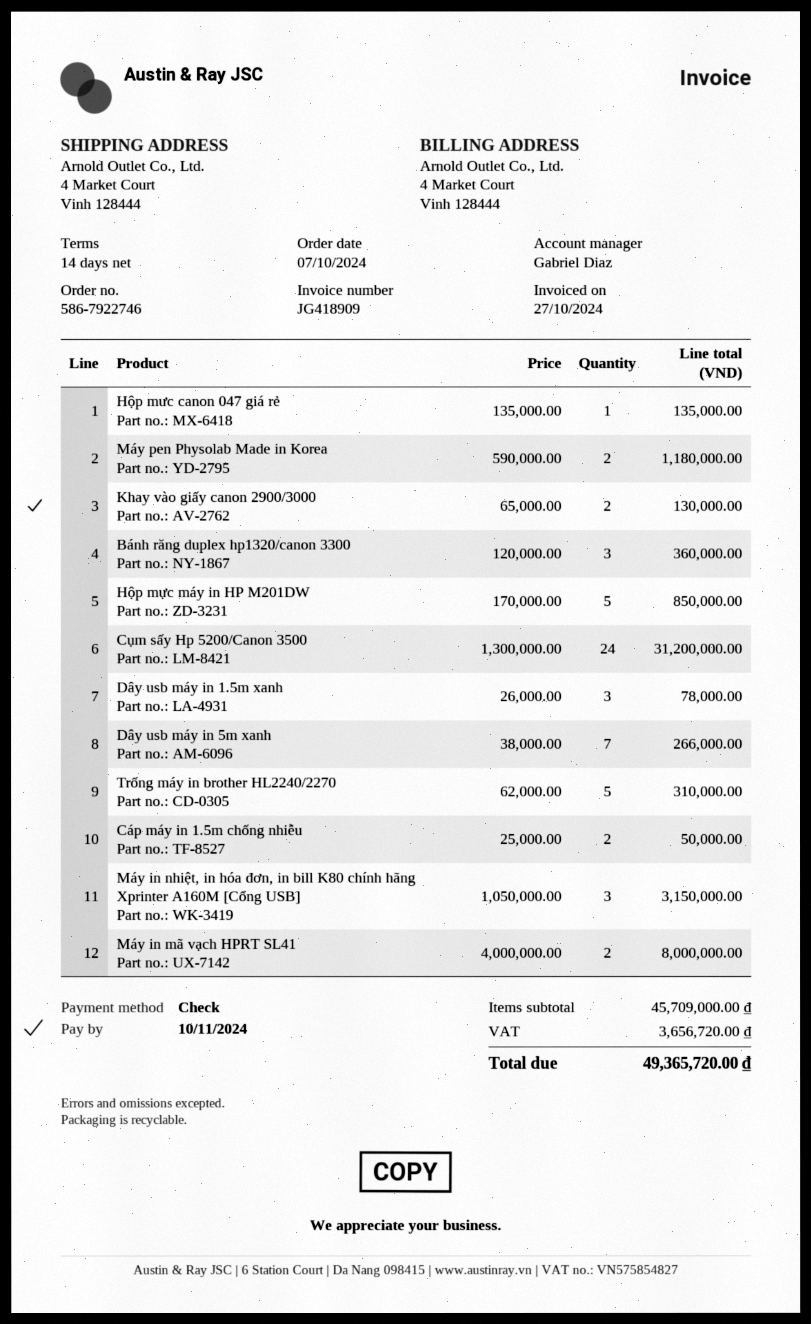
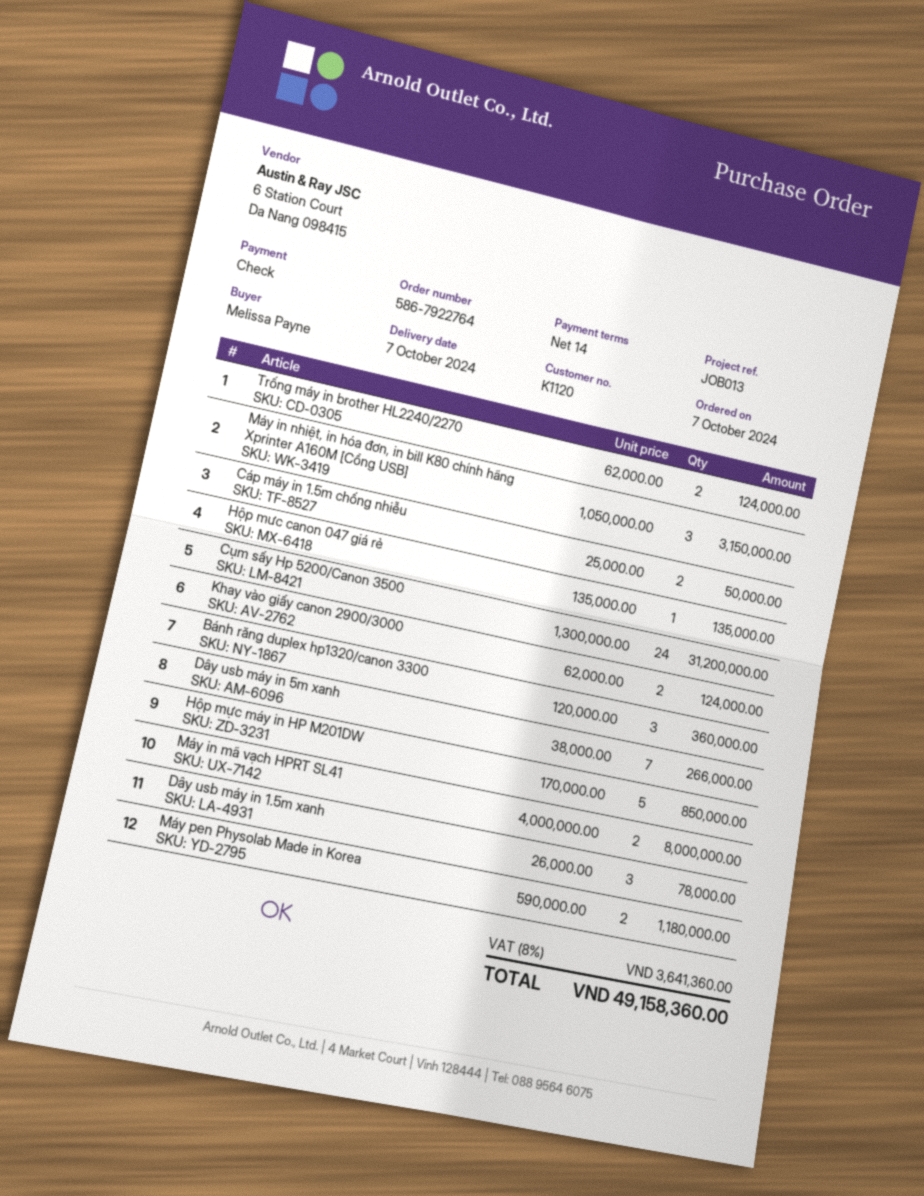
order number: 586-7922746 -> 586-7922764
Khay vào giấy canon 2900/3000: 2 x 65000.00 = 130000.00 -> 2 x 62000.00 = 124000.00
Trống máy in brother HL2240/2270: 5 x 62000.00 = 310000.00 -> 2 x 62000.00 = 124000.00
tax: 3656720.00 -> 3641360.00
total: 49365720.00 -> 49158360.00

